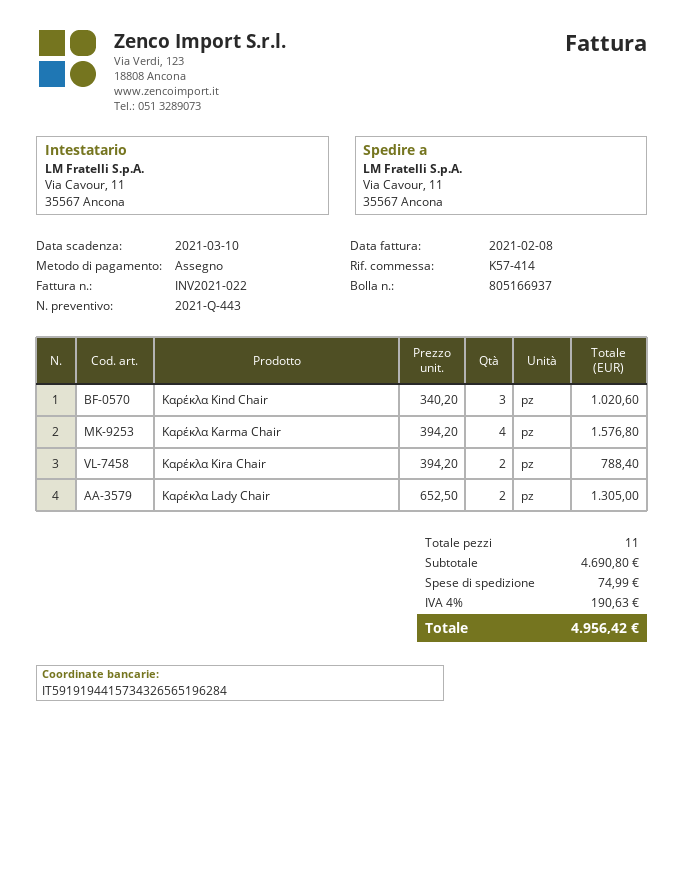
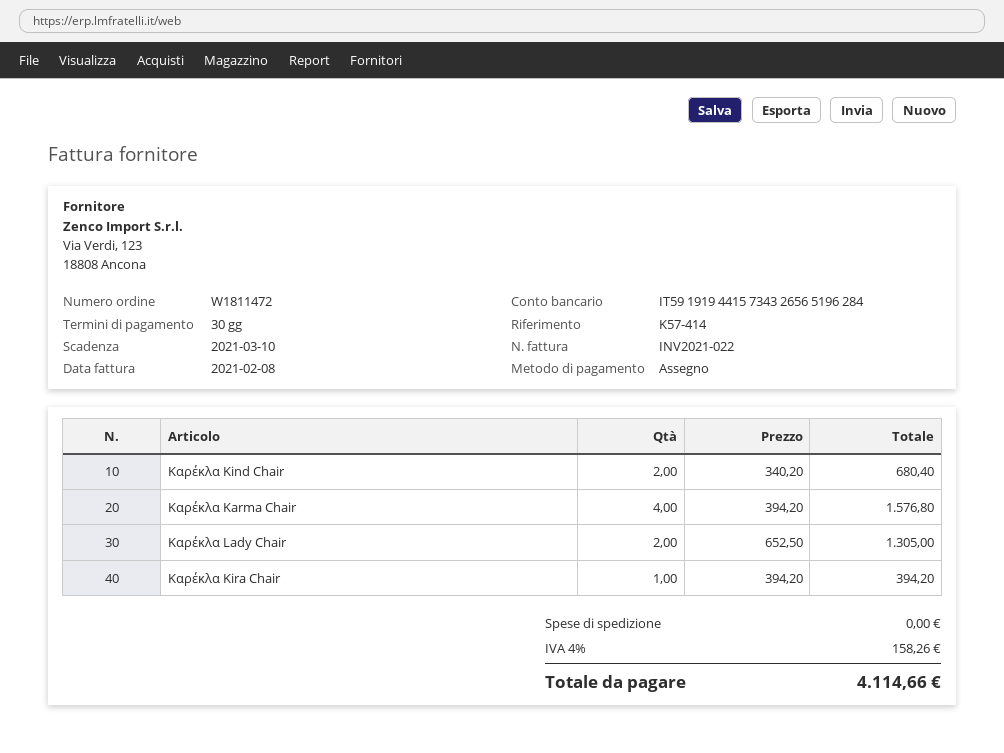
Καρέκλα Kind Chair: 3 x 340.20 = 1020.60 -> 2 x 340.20 = 680.40
Καρέκλα Kira Chair: 2 x 394.20 = 788.40 -> 1 x 394.20 = 394.20
shipping: 74.99 -> 0.00
tax: 4% = 190.63 -> 4% = 158.26
total: 4956.42 -> 4114.66

